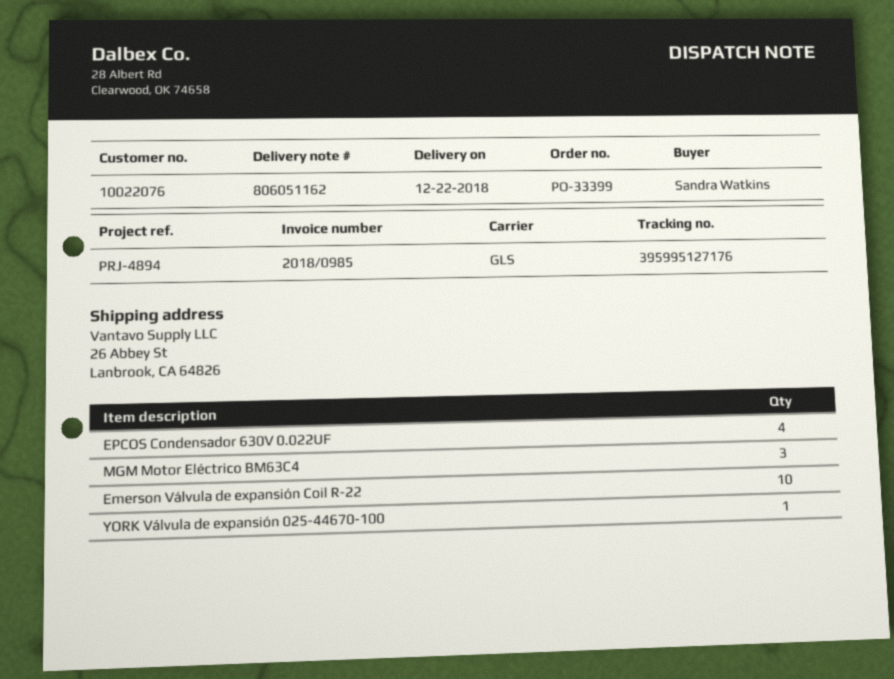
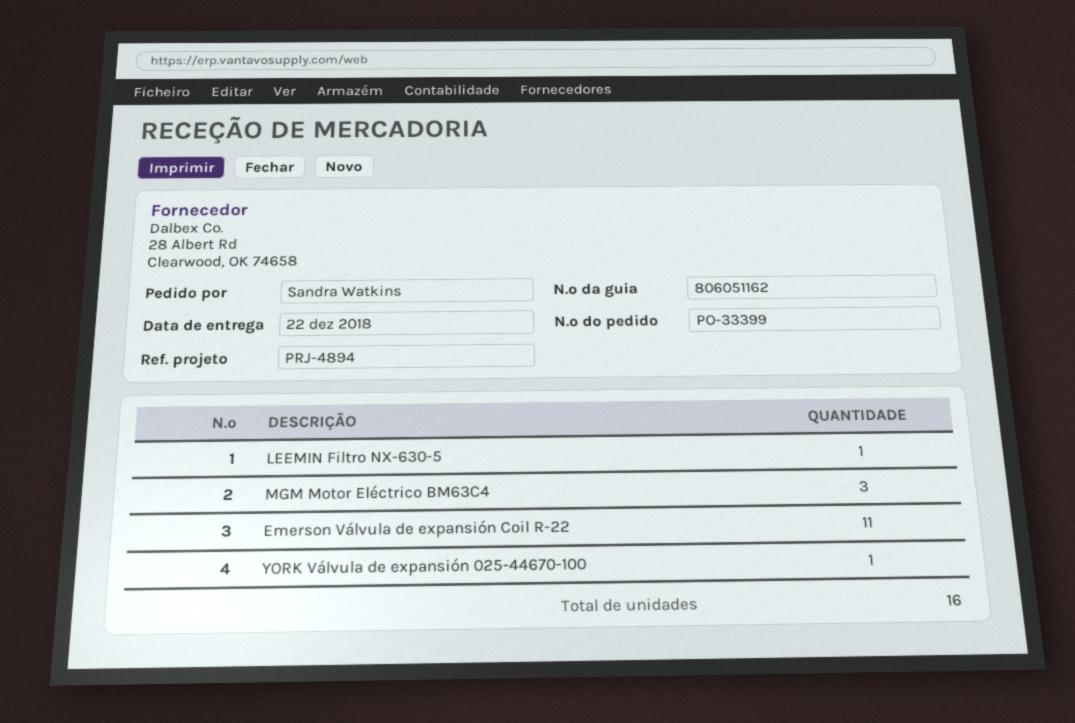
EPCOS Condensador 630V 0.022UF: 4 -> none
Emerson Válvula de expansión Coil R-22: 10 -> 11
LEEMIN Filtro NX-630-5: none -> 1

